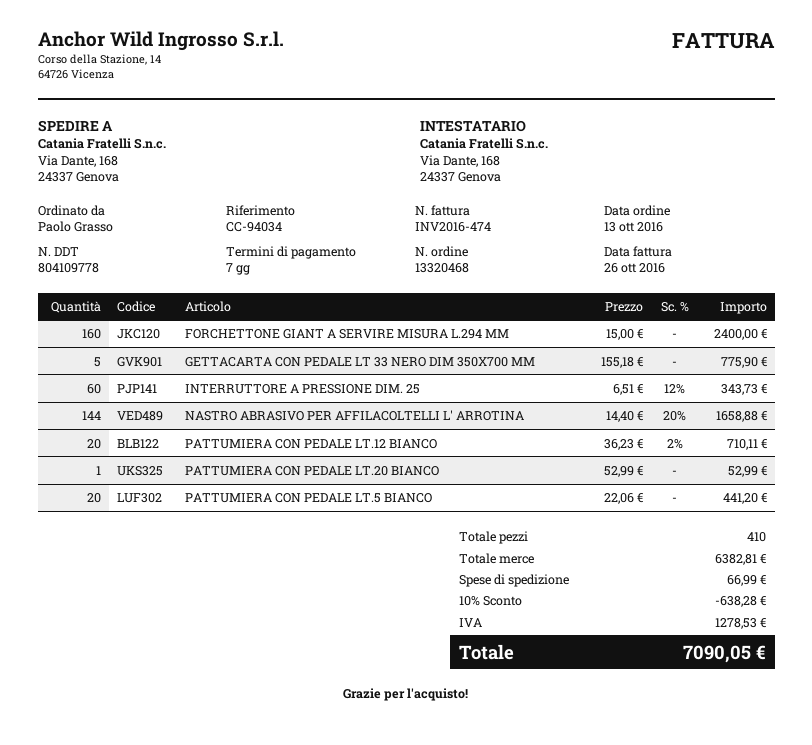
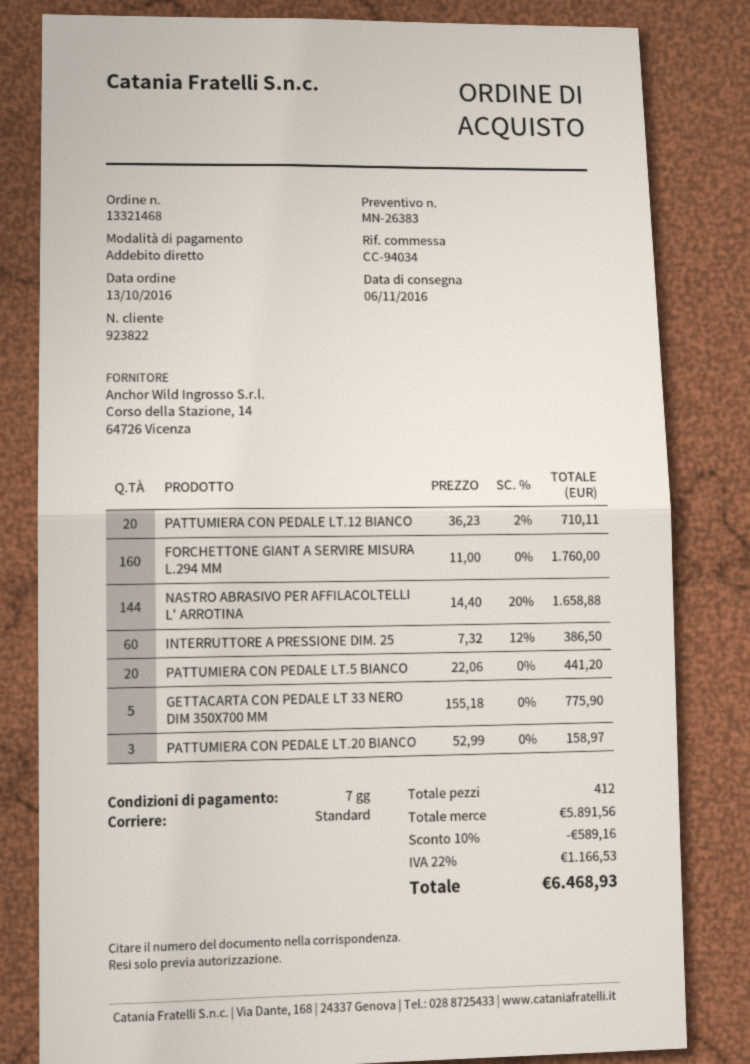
order number: 13320468 -> 13321468
FORCHETTONE GIANT A SERVIRE MISURA L.294 MM: 160 x 15.00 = 2400.00 -> 160 x 11.00 = 1760.00
INTERRUTTORE A PRESSIONE DIM. 25: 60 x 6.51 - 12% = 343.73 -> 60 x 7.32 - 12% = 386.50
PATTUMIERA CON PEDALE LT.20 BIANCO: 1 x 52.99 = 52.99 -> 3 x 52.99 = 158.97
total quantity: 410 -> 412
subtotal: 6382.81 -> 5891.56
discount: 10% = 638.28 -> 10% = 589.16
shipping: 66.99 -> none
tax: 1278.53 -> 1166.53
total: 7090.05 -> 6468.93

